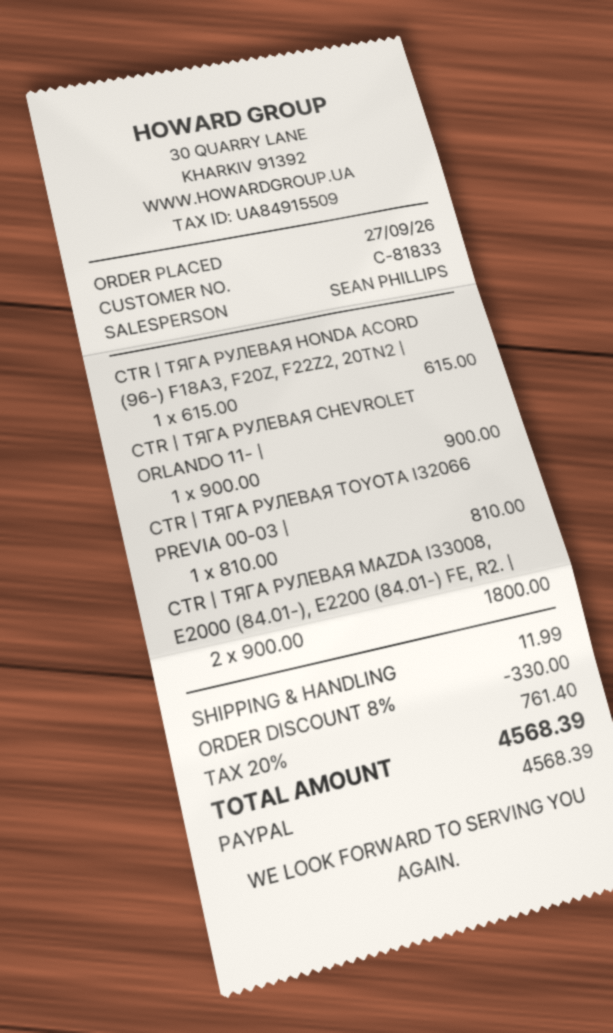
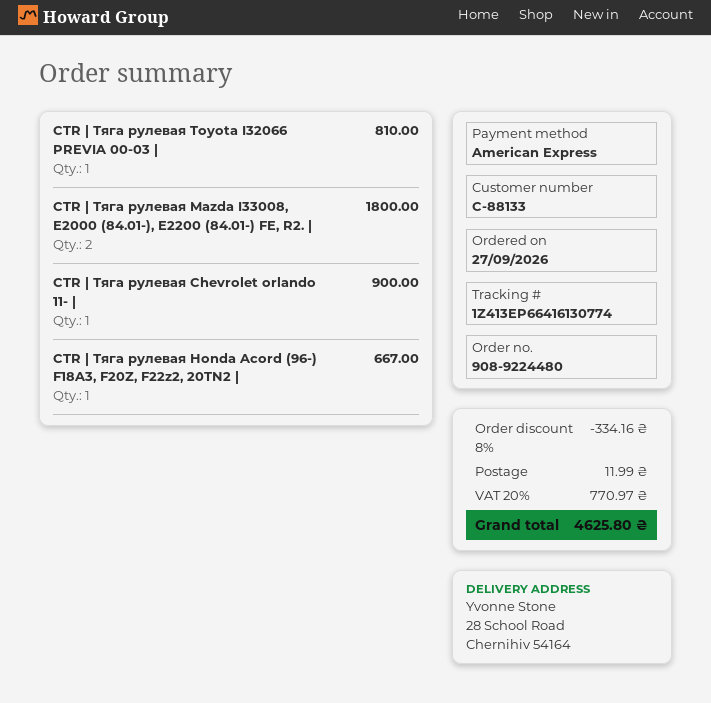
customer number: C-81833 -> C-88133
payment method: PayPal -> American Express
CTR | ТЯГА РУЛЕВАЯ HONDA ACORD (96-) F18A3, F20Z, F22Z2, 20TN2 |: 1 for 615.00 -> 1 for 667.00
discount: 8% = 330.00 -> 8% = 334.16
tax: 20% = 761.40 -> 20% = 770.97
total: 4568.39 -> 4625.80

